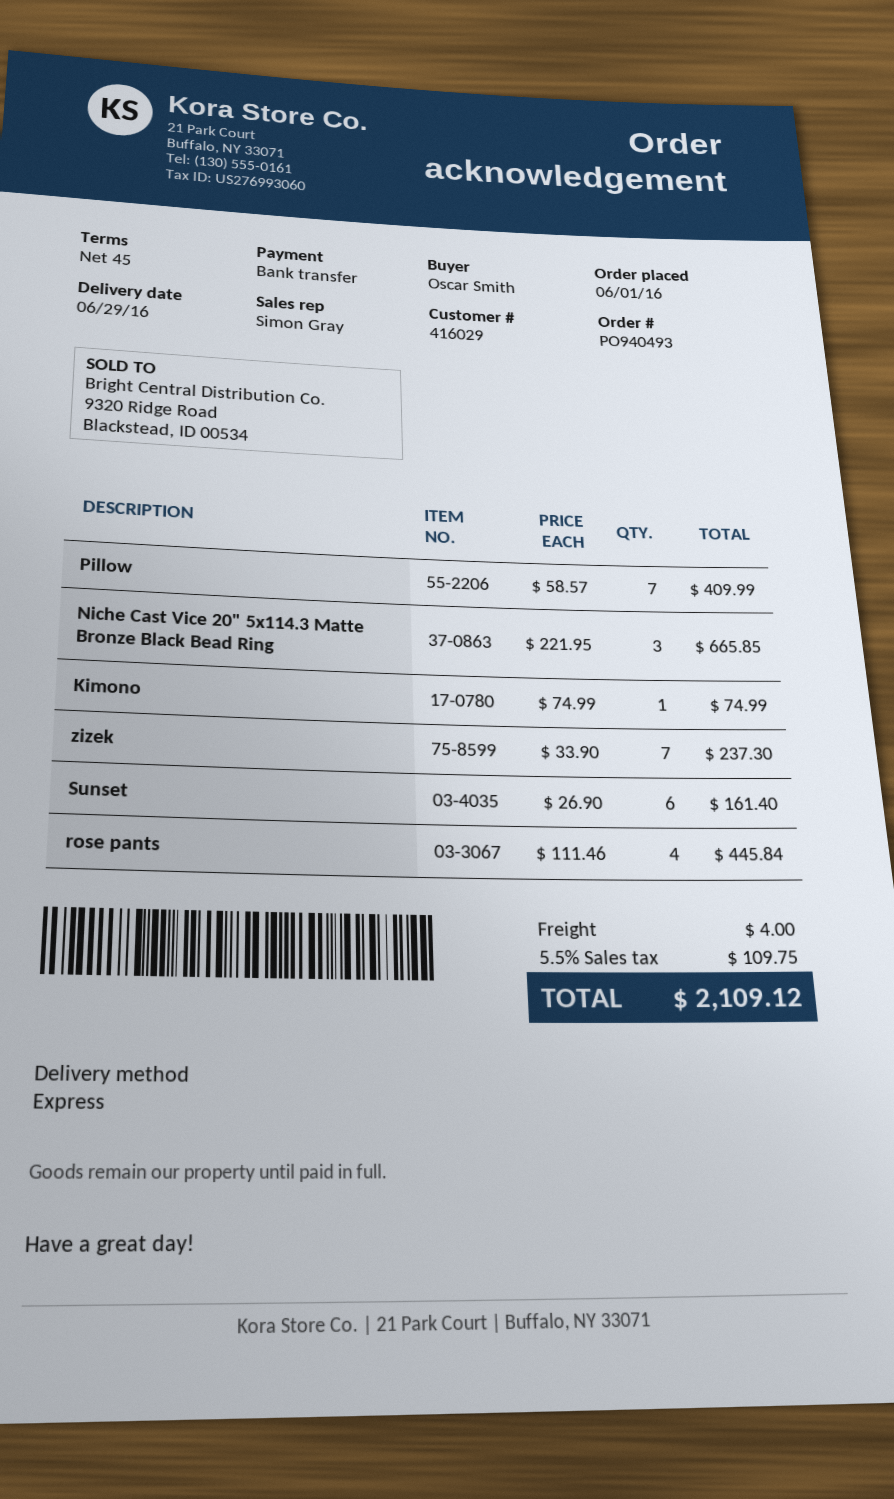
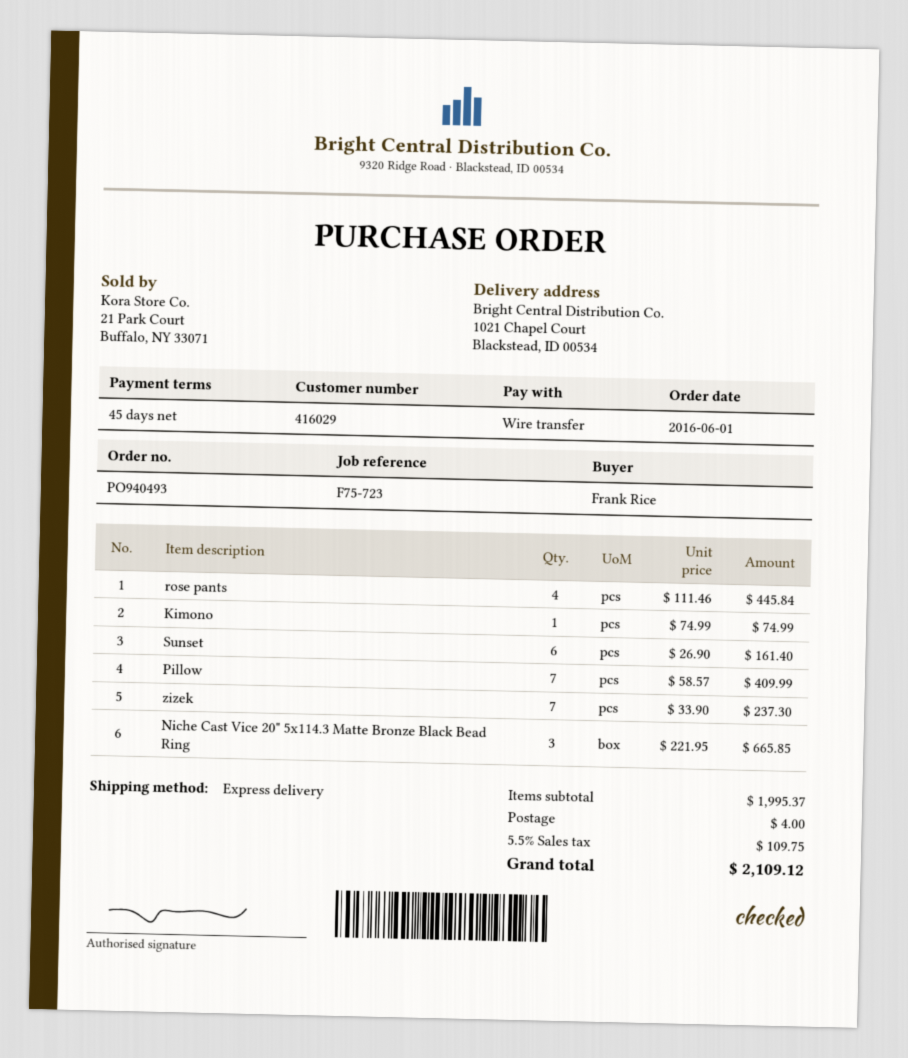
ordered by: Oscar Smith -> Frank Rice

